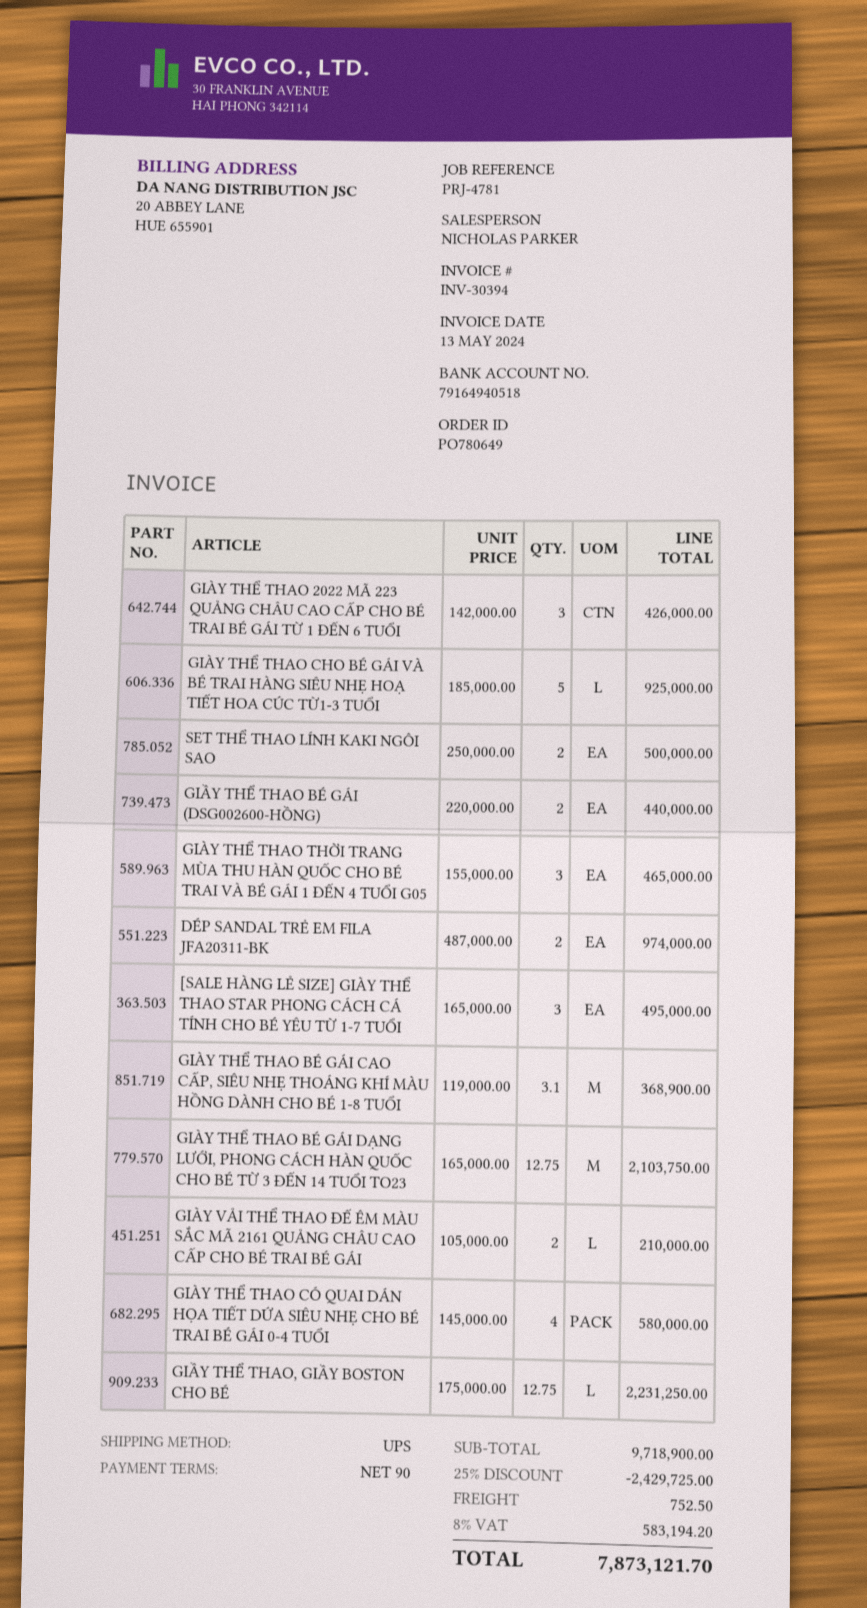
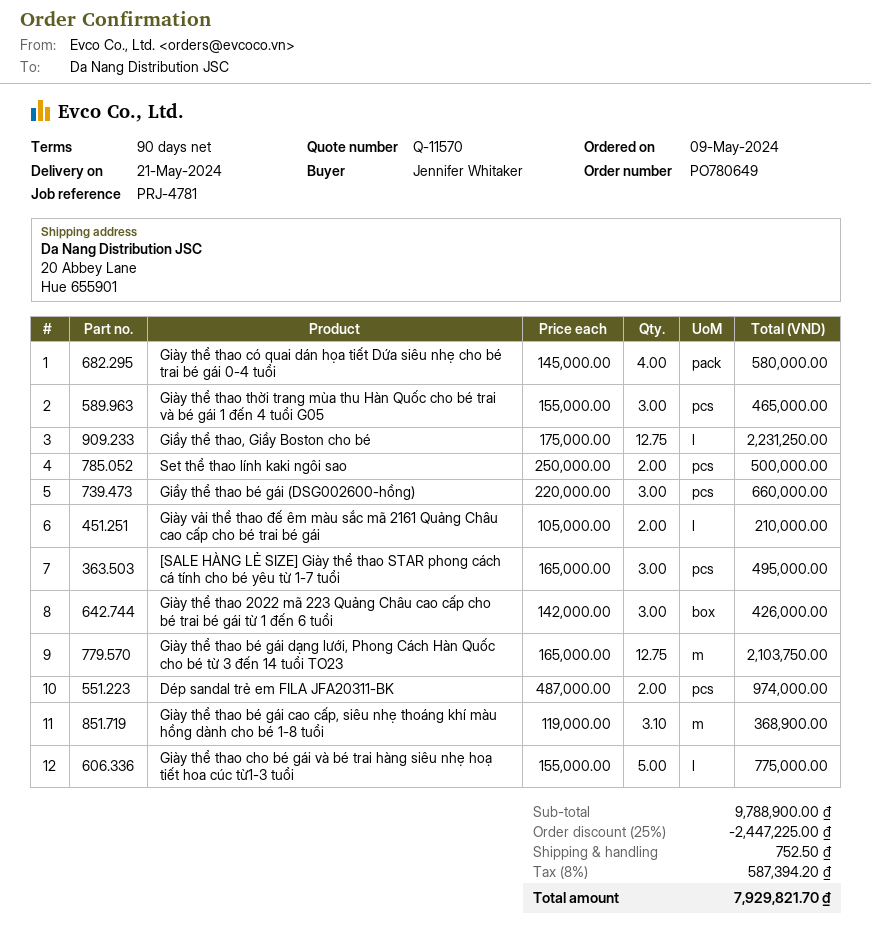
GIÀY THỂ THAO CHO BÉ GÁI VÀ BÉ TRAI HÀNG SIÊU NHẸ HOẠ TIẾT HOA CÚC TỪ1-3 TUỔI: 5 x 185000.00 = 925000.00 -> 5 x 155000.00 = 775000.00
GIẦY THỂ THAO BÉ GÁI (DSG002600-HỒNG): 2 x 220000.00 = 440000.00 -> 3 x 220000.00 = 660000.00
subtotal: 9718900.00 -> 9788900.00
discount: 25% = 2429725.00 -> 25% = 2447225.00
tax: 8% = 583194.20 -> 8% = 587394.20
total: 7873121.70 -> 7929821.70

